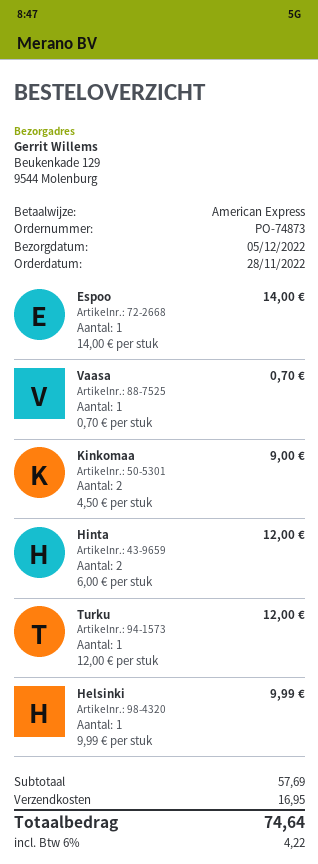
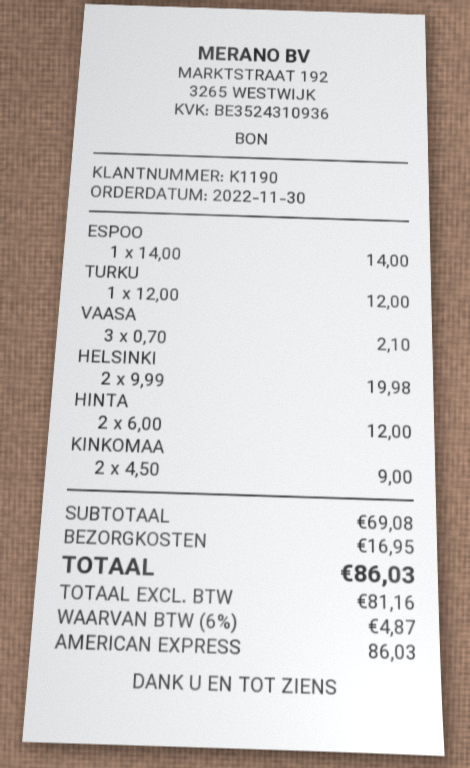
order date: 2022-11-28 -> 2022-11-30
Vaasa: 1 x 0.70 = 0.70 -> 3 x 0.70 = 2.10
Helsinki: 1 x 9.99 = 9.99 -> 2 x 9.99 = 19.98
subtotal: 57.69 -> 69.08
tax: 6% = 4.22 -> 6% = 4.87
total: 74.64 -> 86.03

